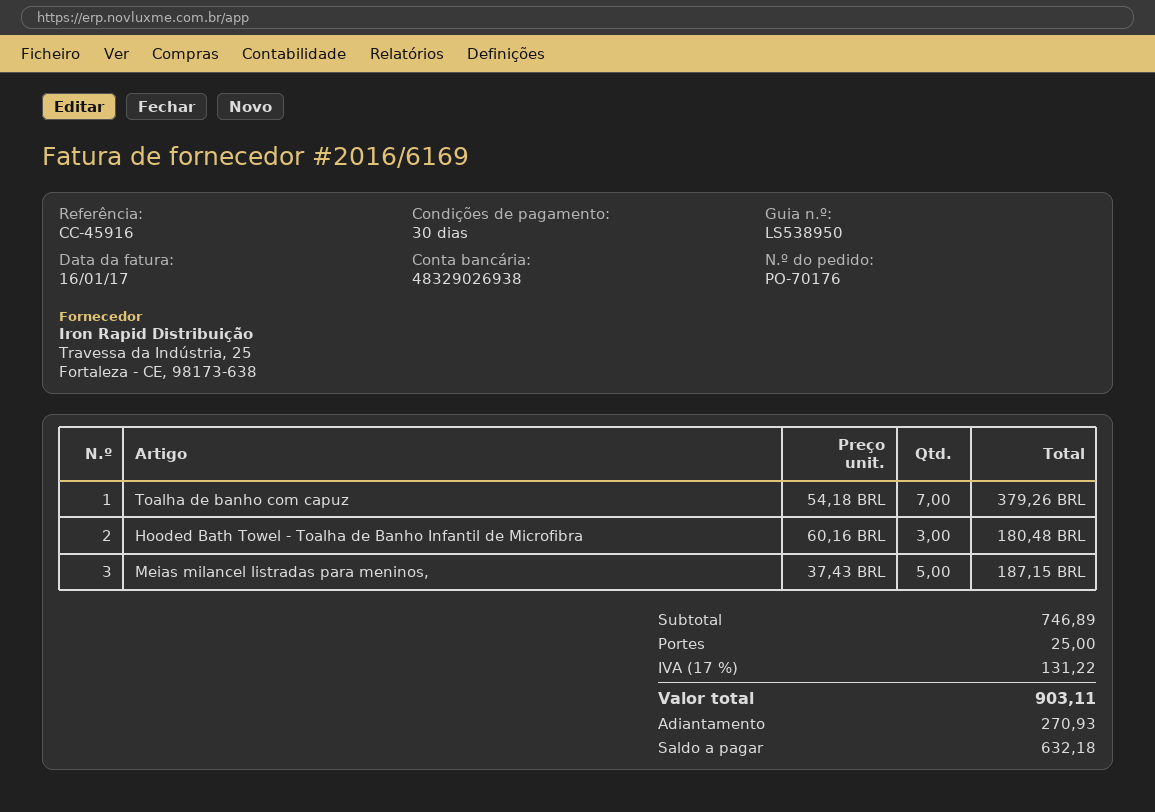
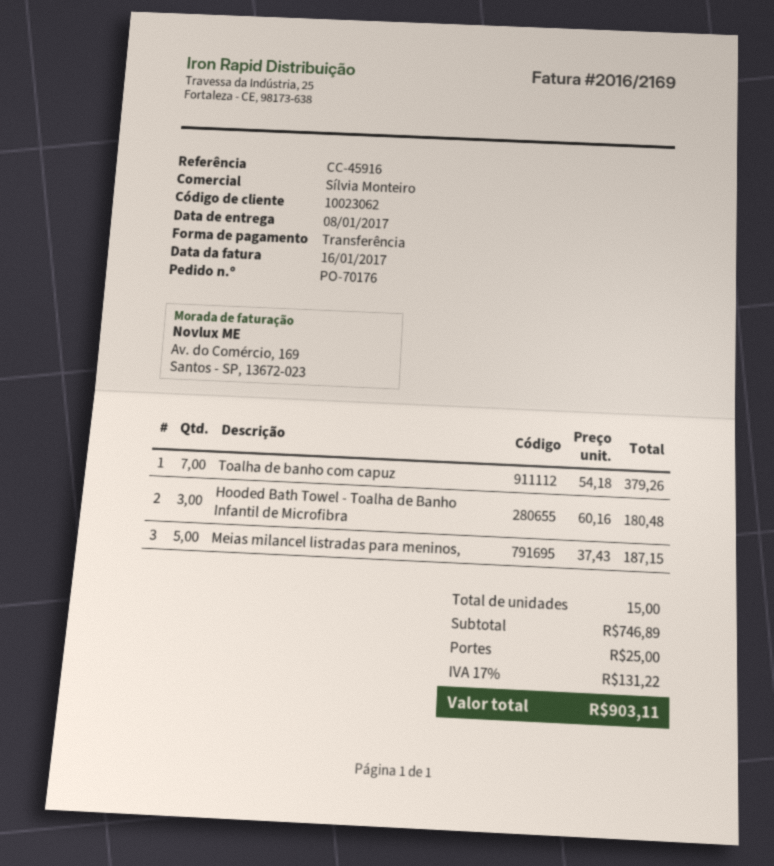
invoice number: 2016/6169 -> 2016/2169

